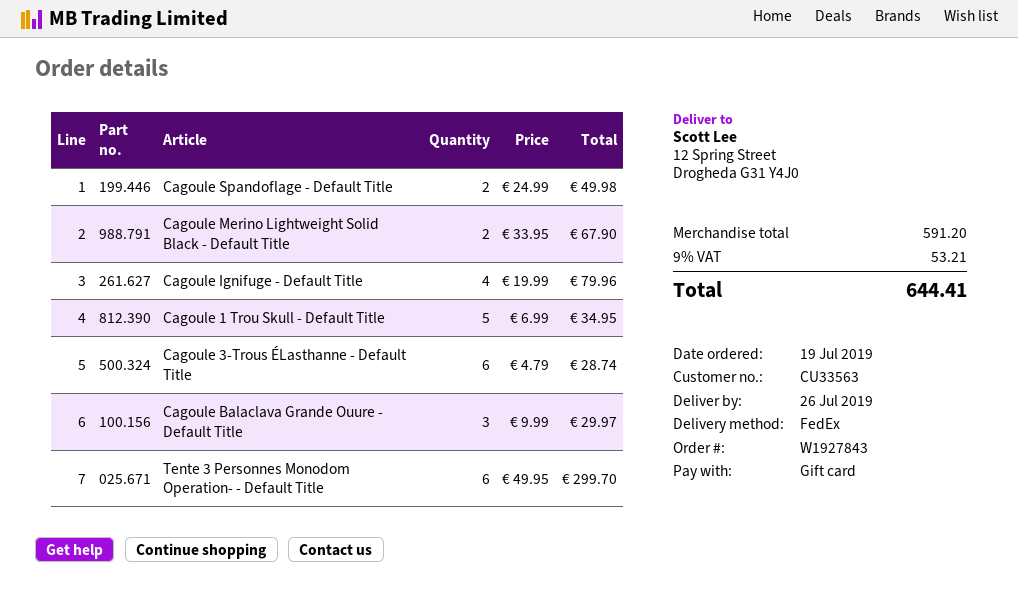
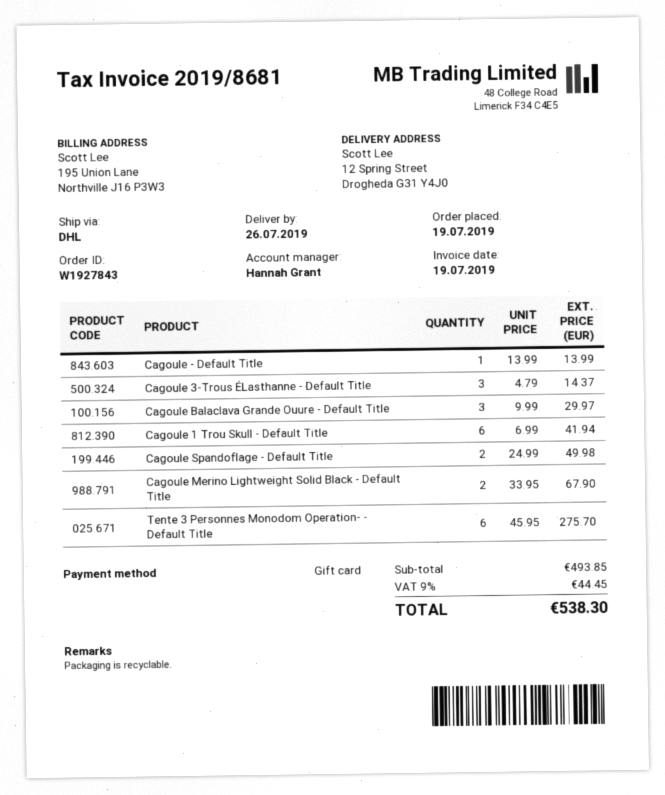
shipping method: FedEx -> DHL
Cagoule Ignifuge - Default Title: 4 x 19.99 = 79.96 -> none
Cagoule 1 Trou Skull - Default Title: 5 x 6.99 = 34.95 -> 6 x 6.99 = 41.94
Cagoule 3-Trous ÉLasthanne - Default Title: 6 x 4.79 = 28.74 -> 3 x 4.79 = 14.37
Tente 3 Personnes Monodom Operation- - Default Title: 6 x 49.95 = 299.70 -> 6 x 45.95 = 275.70
Cagoule - Default Title: none -> 1 x 13.99 = 13.99
subtotal: 591.20 -> 493.85
tax: 9% = 53.21 -> 9% = 44.45
total: 644.41 -> 538.30

